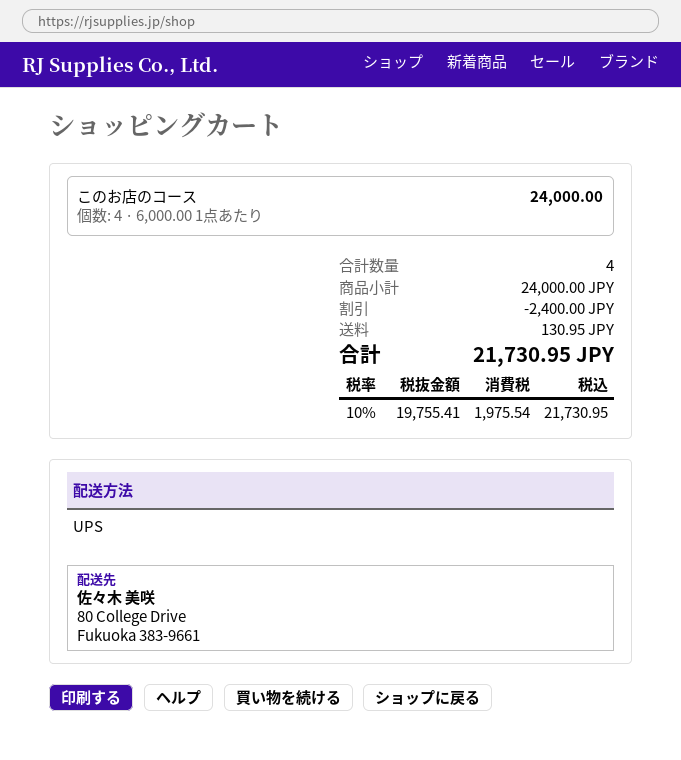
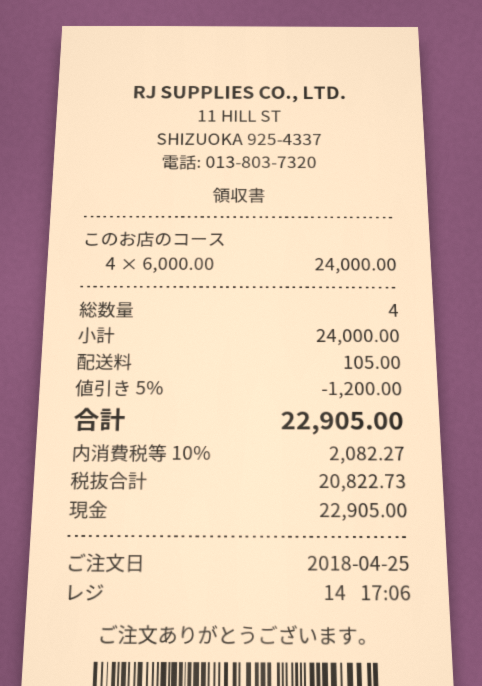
discount: 2400.00 -> 1200.00
shipping: 130.95 -> 105.00
net: 19755.41 -> 20822.73
tax: 10% = 1975.54 -> 10% = 2082.27
total: 21730.95 -> 22905.00

